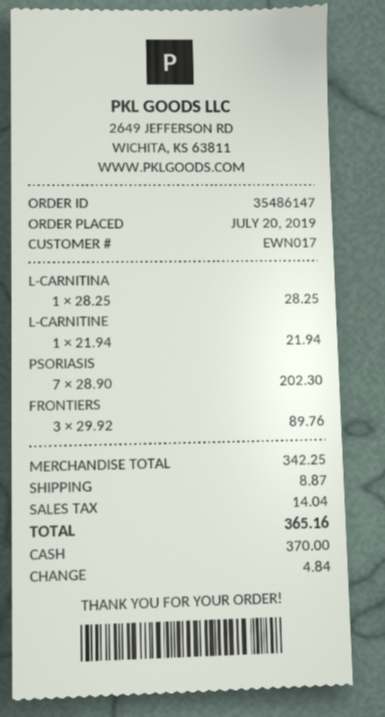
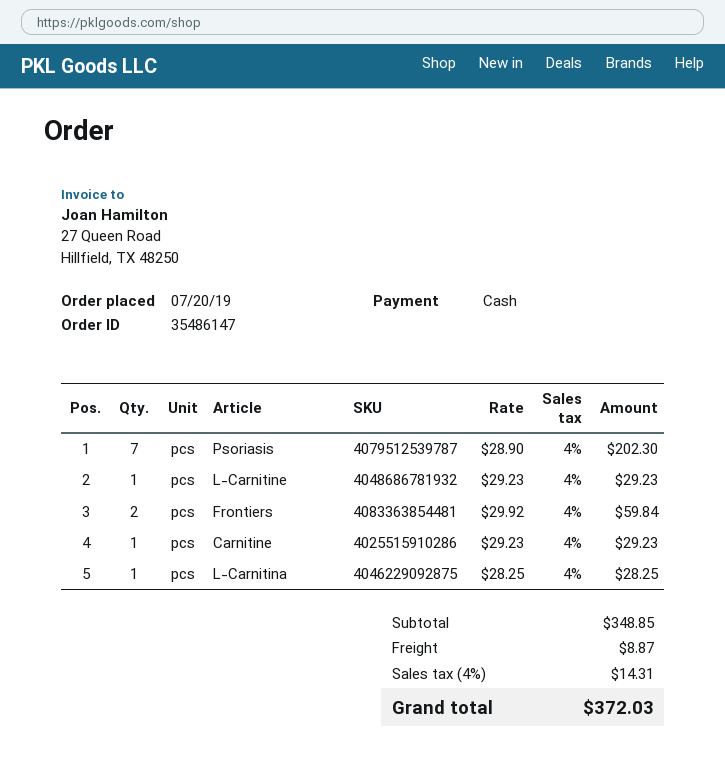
L-CARNITINE: 1 x 21.94 = 21.94 -> 1 x 29.23 = 29.23
FRONTIERS: 3 x 29.92 = 89.76 -> 2 x 29.92 = 59.84
Carnitine: none -> 1 x 29.23 = 29.23
subtotal: 342.25 -> 348.85
tax: 14.04 -> 14.31
total: 365.16 -> 372.03

